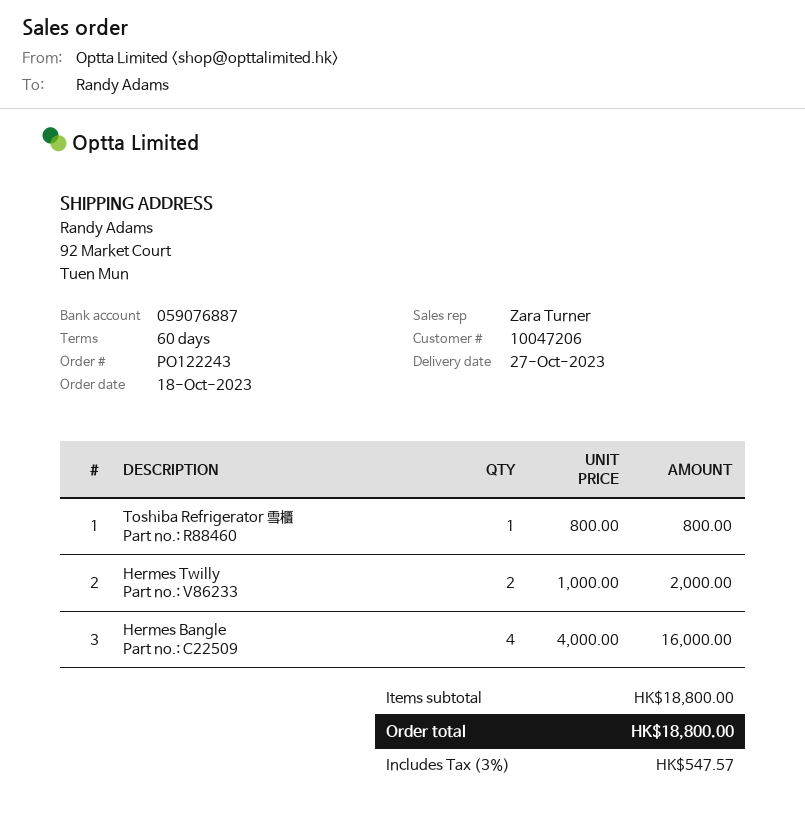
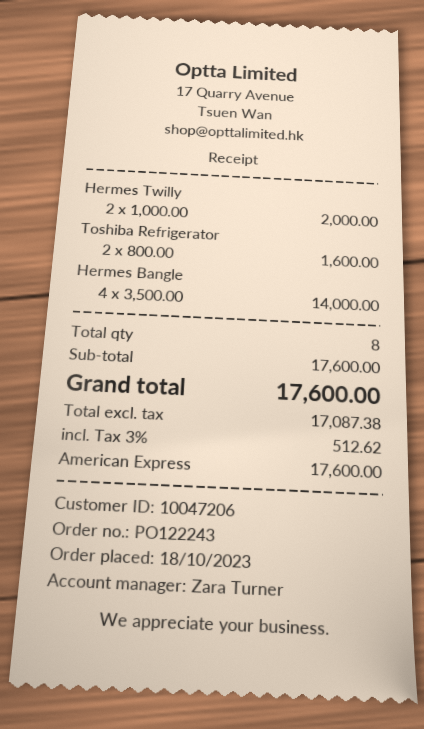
Toshiba Refrigerator 雪櫃: 1 x 800.00 = 800.00 -> 2 x 800.00 = 1600.00
Hermes Bangle: 4 x 4000.00 = 16000.00 -> 4 x 3500.00 = 14000.00
subtotal: 18800.00 -> 17600.00
tax: 3% = 547.57 -> 3% = 512.62
total: 18800.00 -> 17600.00

